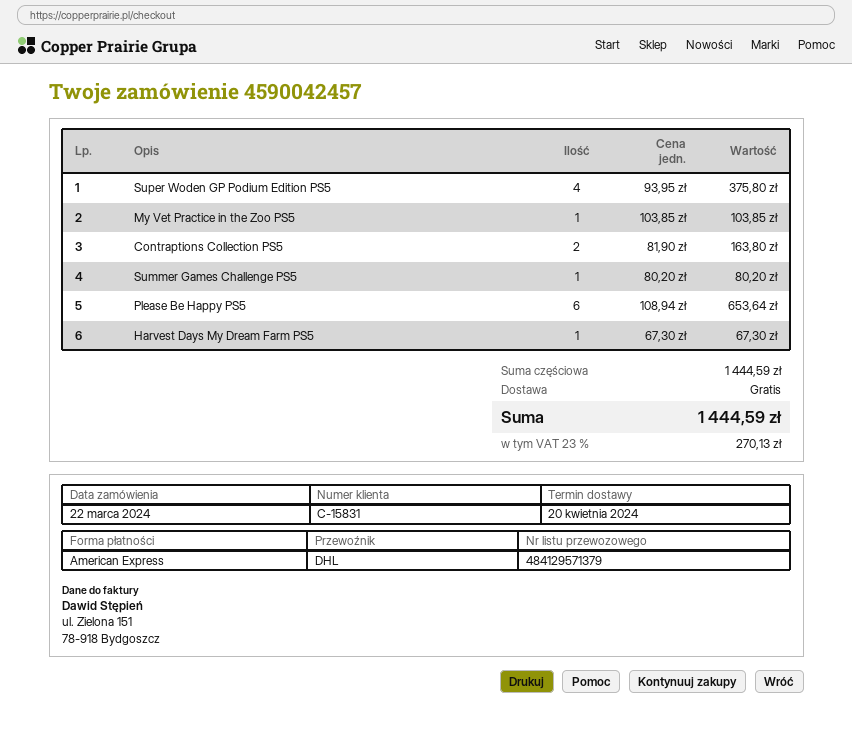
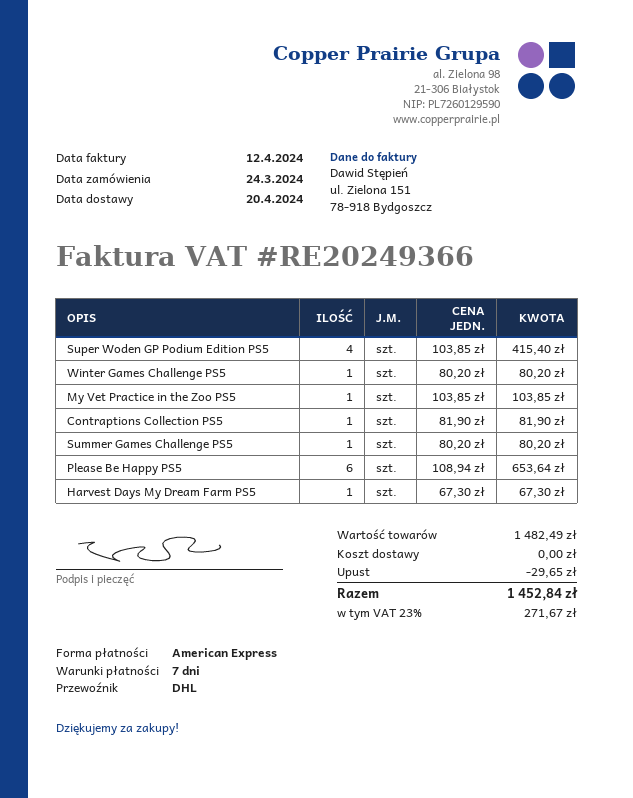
order date: 2024-03-22 -> 2024-03-24
Super Woden GP Podium Edition PS5: 4 x 93.95 = 375.80 -> 4 x 103.85 = 415.40
Contraptions Collection PS5: 2 x 81.90 = 163.80 -> 1 x 81.90 = 81.90
Winter Games Challenge PS5: none -> 1 x 80.20 = 80.20
subtotal: 1444.59 -> 1482.49
discount: none -> 29.65
tax: 23% = 270.13 -> 23% = 271.67
total: 1444.59 -> 1452.84

